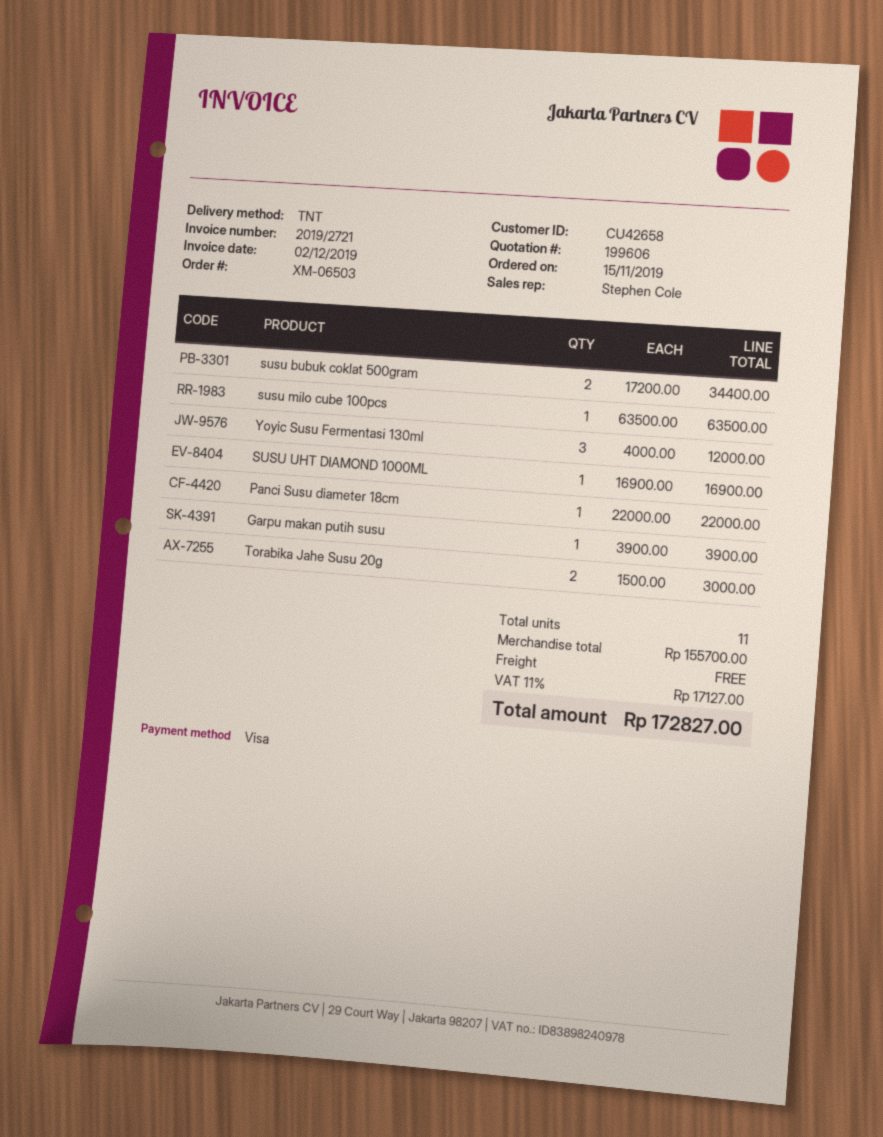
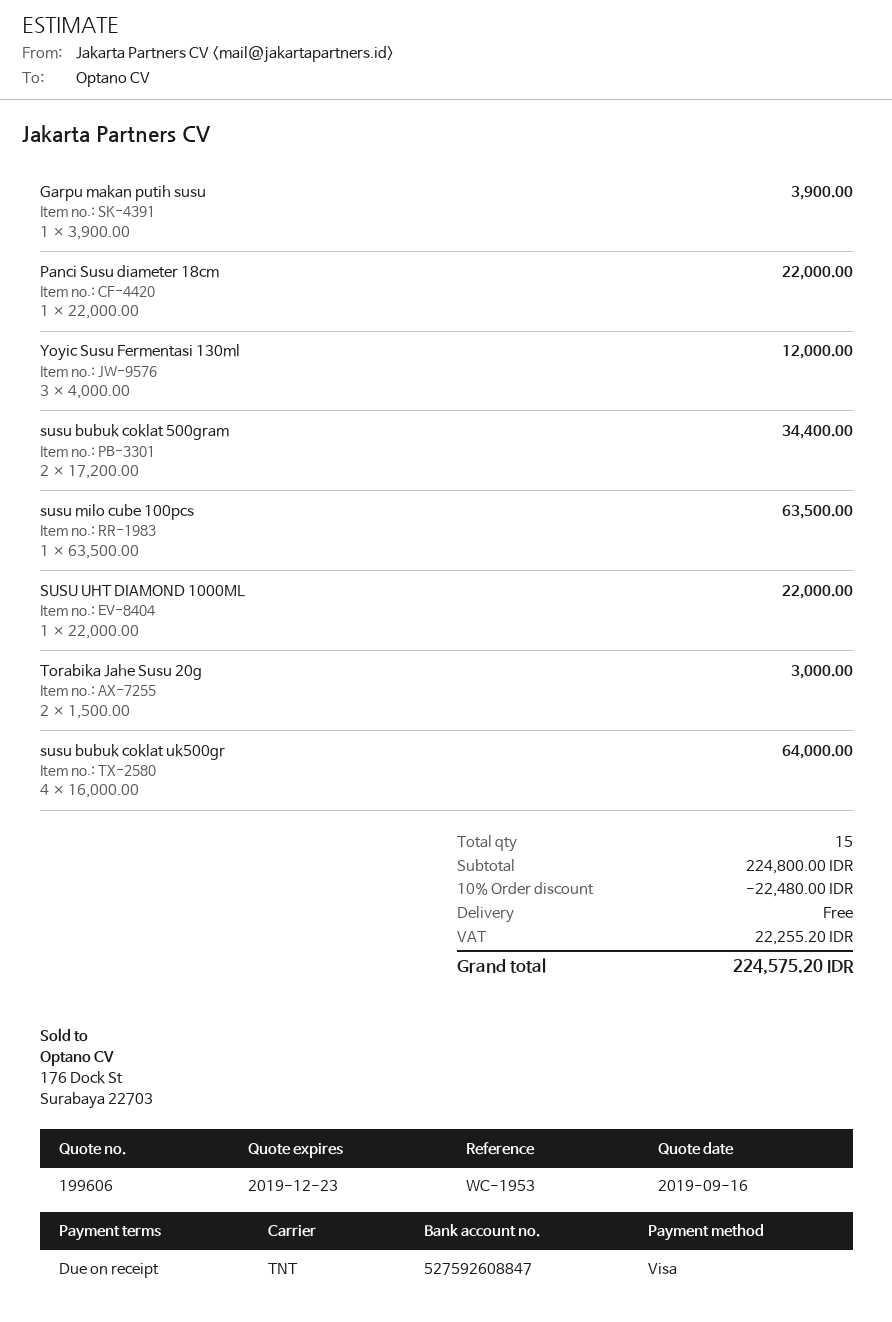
SUSU UHT DIAMOND 1000ML: 1 x 16900.00 = 16900.00 -> 1 x 22000.00 = 22000.00
susu bubuk coklat uk500gr: none -> 4 x 16000.00 = 64000.00
total quantity: 11 -> 15
subtotal: 155700.00 -> 224800.00
discount: none -> 10% = 22480.00
tax: 17127.00 -> 22255.20
total: 172827.00 -> 224575.20

